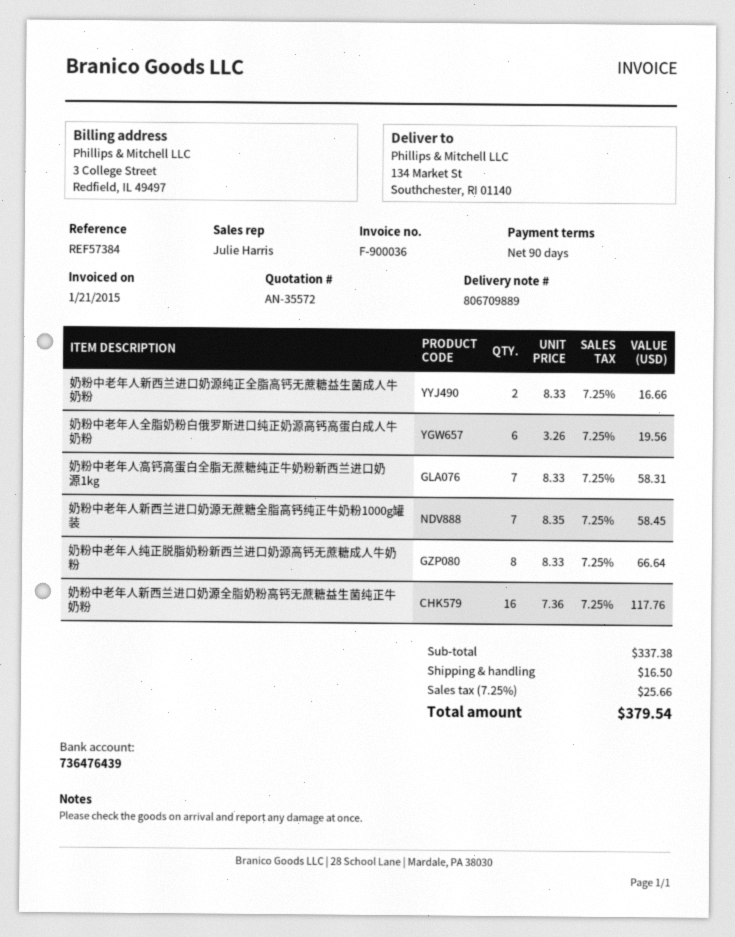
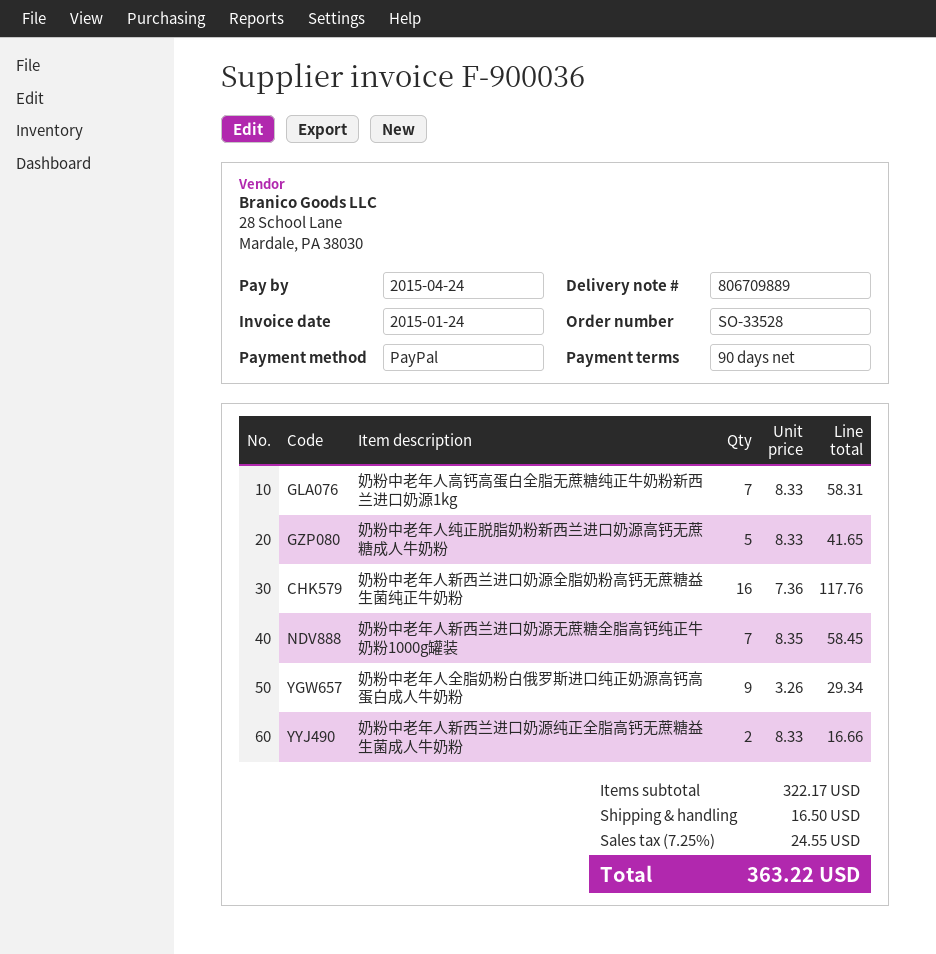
invoice date: 2015-01-21 -> 2015-01-24
奶粉中老年人全脂奶粉白俄罗斯进口纯正奶源高钙高蛋白成人牛奶粉: 6 x 3.26 = 19.56 -> 9 x 3.26 = 29.34
奶粉中老年人纯正脱脂奶粉新西兰进口奶源高钙无蔗糖成人牛奶粉: 8 x 8.33 = 66.64 -> 5 x 8.33 = 41.65
subtotal: 337.38 -> 322.17
tax: 7.25% = 25.66 -> 7.25% = 24.55
total: 379.54 -> 363.22

